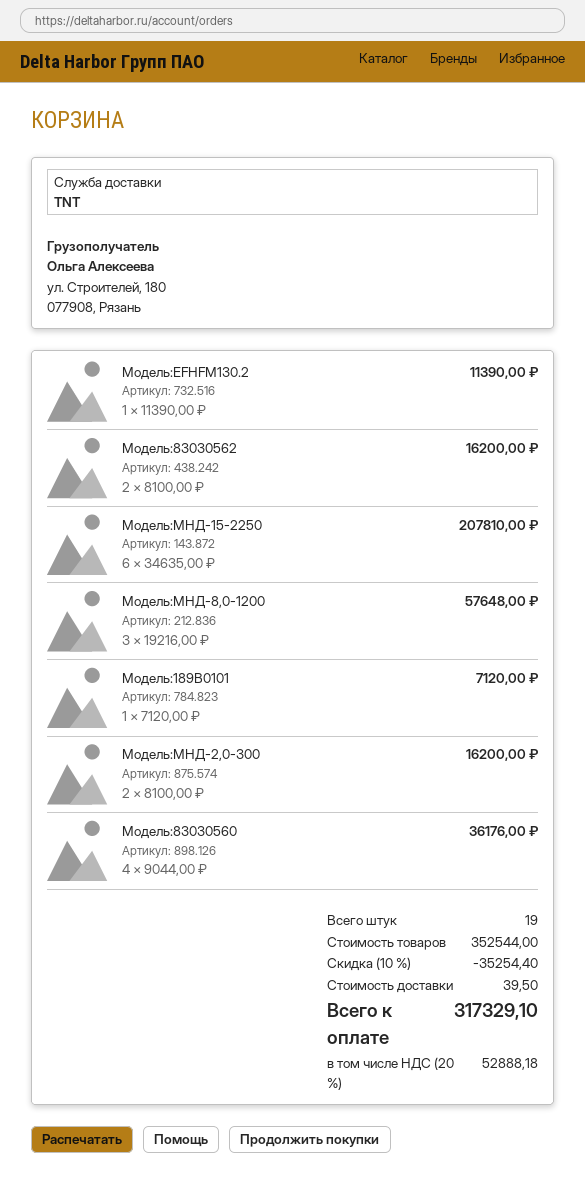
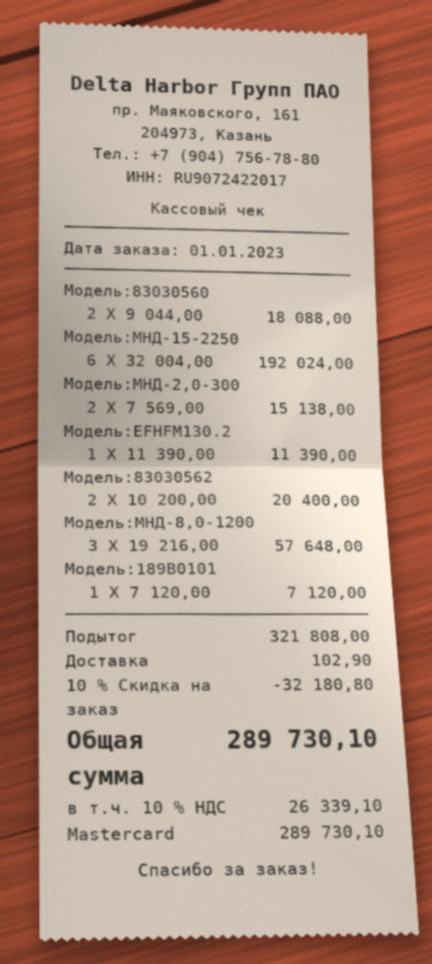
Модель:83030562: 2 x 8100.00 = 16200.00 -> 2 x 10200.00 = 20400.00
Модель:МНД-15-2250: 6 x 34635.00 = 207810.00 -> 6 x 32004.00 = 192024.00
Модель:МНД-2,0-300: 2 x 8100.00 = 16200.00 -> 2 x 7569.00 = 15138.00
Модель:83030560: 4 x 9044.00 = 36176.00 -> 2 x 9044.00 = 18088.00
subtotal: 352544.00 -> 321808.00
discount: 10% = 35254.40 -> 10% = 32180.80
shipping: 39.50 -> 102.90
tax: 20% = 52888.18 -> 10% = 26339.10
total: 317329.10 -> 289730.10

